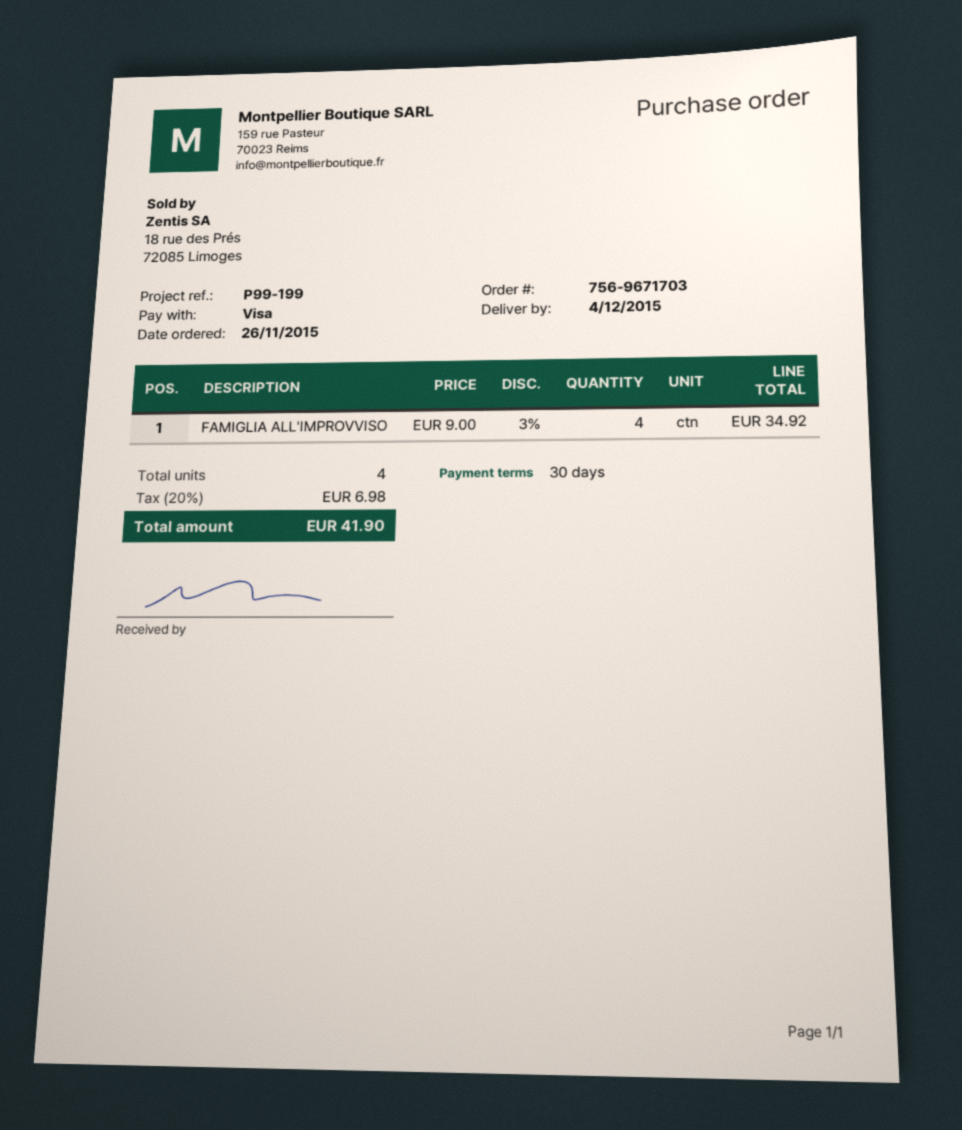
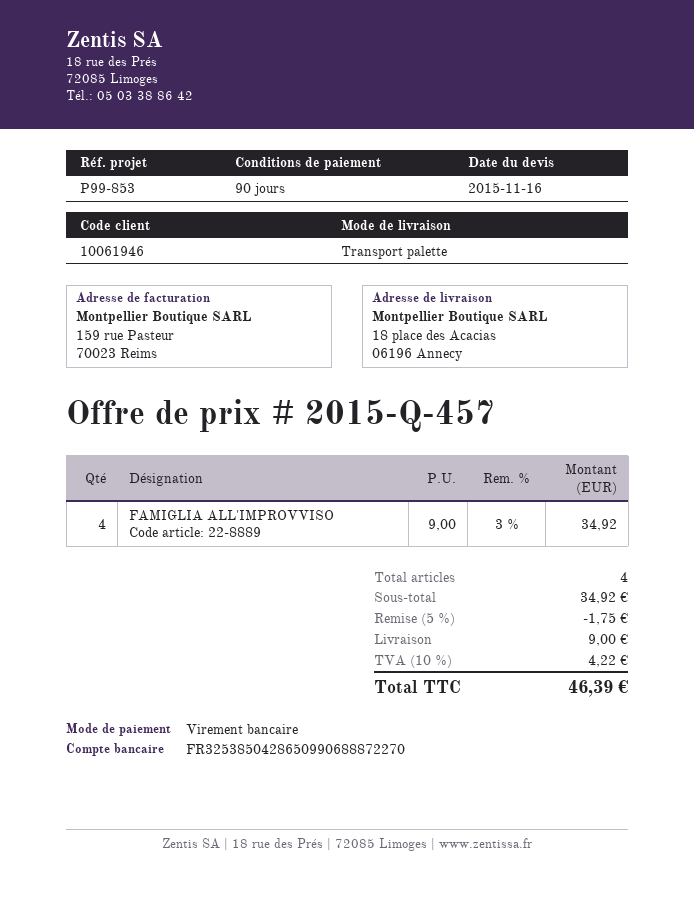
payment terms: 30 days -> 90 days
reference: P99-199 -> P99-853
payment method: Visa -> bank transfer
discount: none -> 5% = 1.75
shipping: none -> 9.00
tax: 20% = 6.98 -> 10% = 4.22
total: 41.90 -> 46.39

